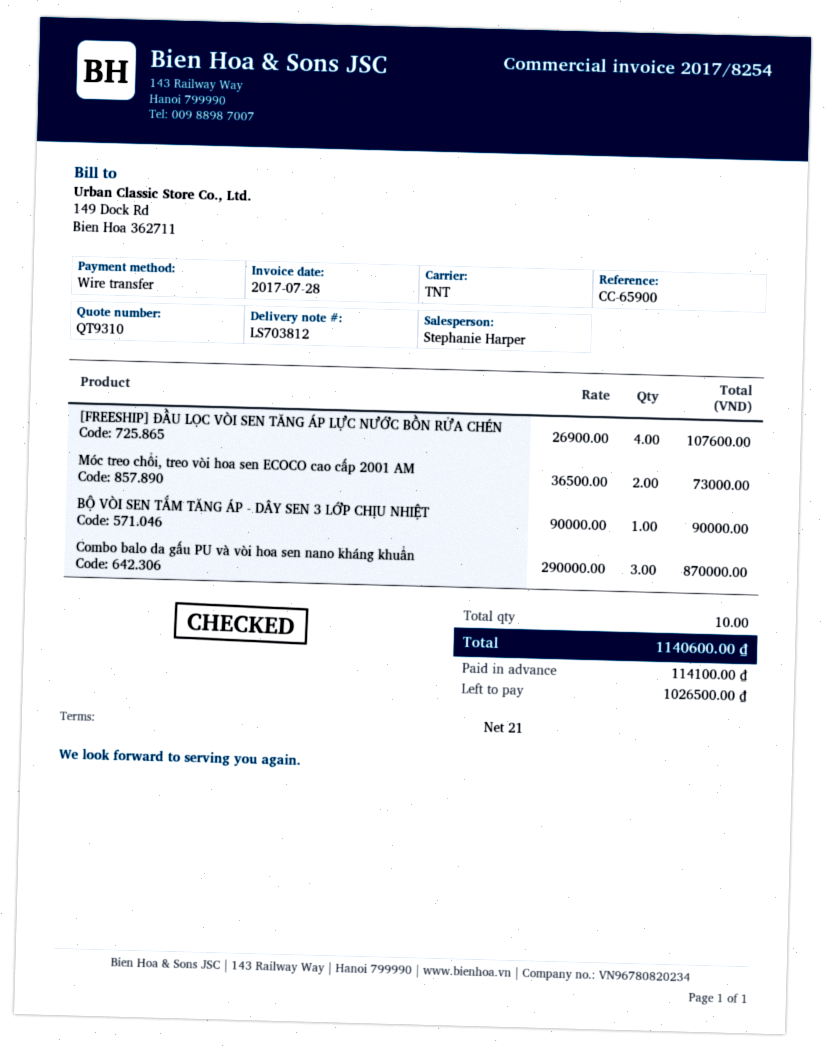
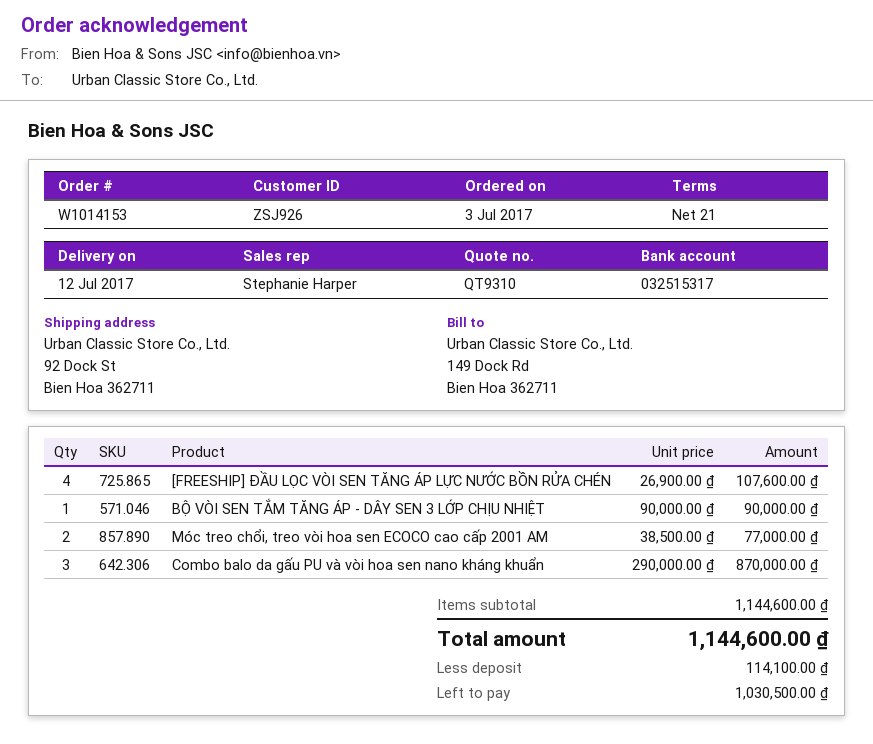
Móc treo chổi, treo vòi hoa sen ECOCO cao cấp 2001 AM: 2 x 36500.00 = 73000.00 -> 2 x 38500.00 = 77000.00
total: 1140600.00 -> 1144600.00
balance: 1026500.00 -> 1030500.00

